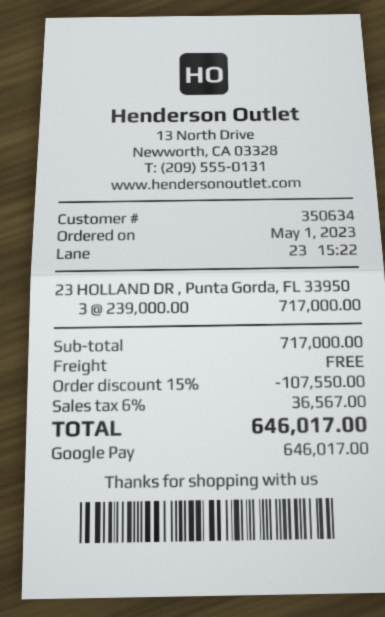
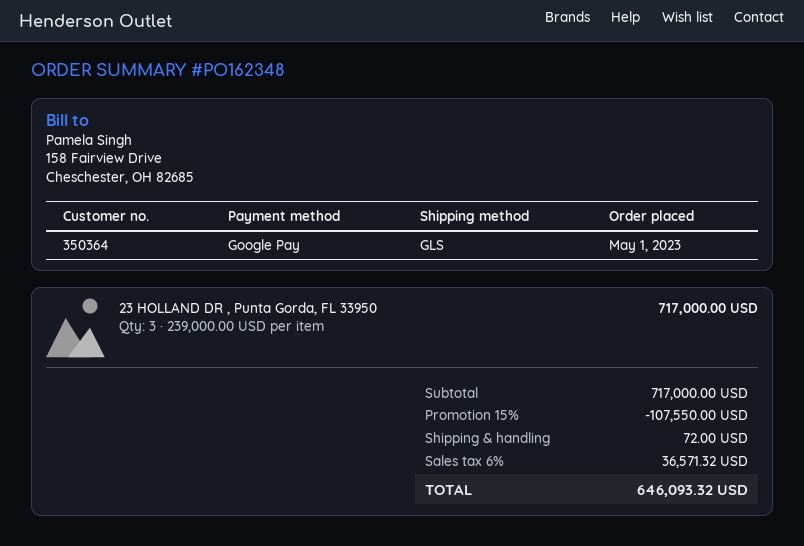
customer number: 350634 -> 350364
shipping: 0.00 -> 72.00
tax: 6% = 36567.00 -> 6% = 36571.32
total: 646017.00 -> 646093.32

